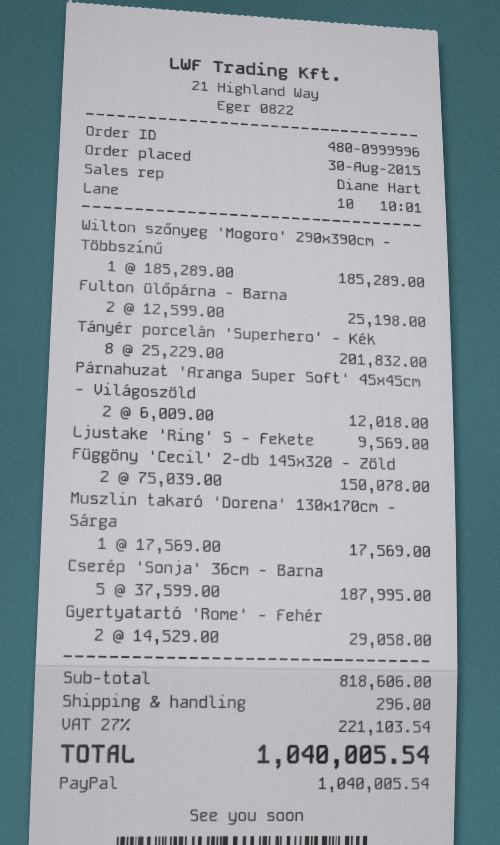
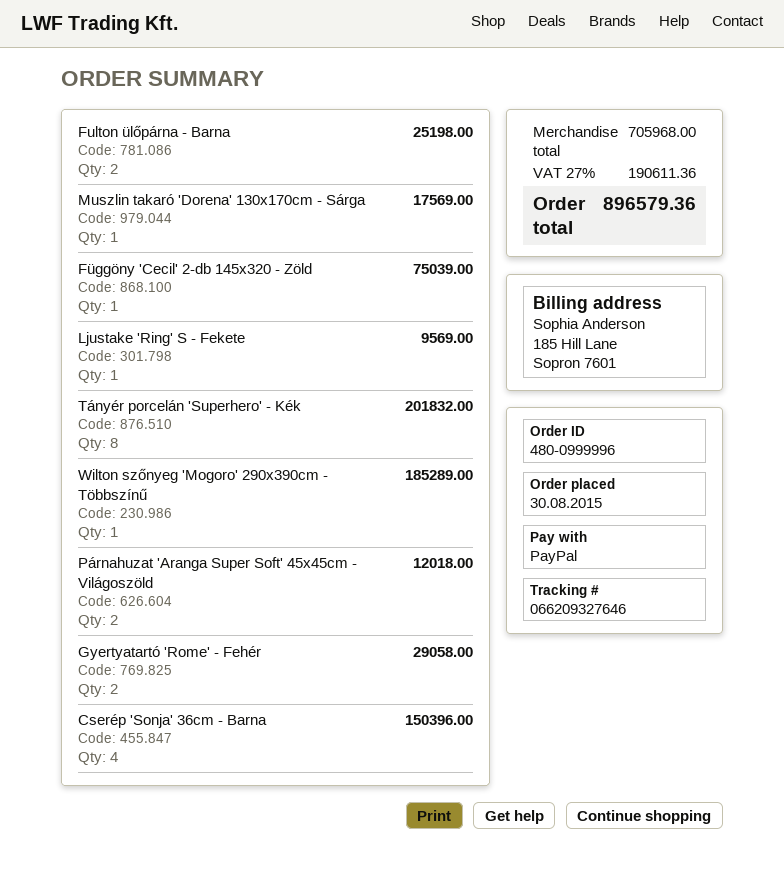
Függöny 'Cecil' 2-db 145x320 - Zöld: 2 for 150078.00 -> 1 for 75039.00
Cserép 'Sonja' 36cm - Barna: 5 for 187995.00 -> 4 for 150396.00
subtotal: 818606.00 -> 705968.00
shipping: 296.00 -> none
tax: 27% = 221103.54 -> 27% = 190611.36
total: 1040005.54 -> 896579.36

